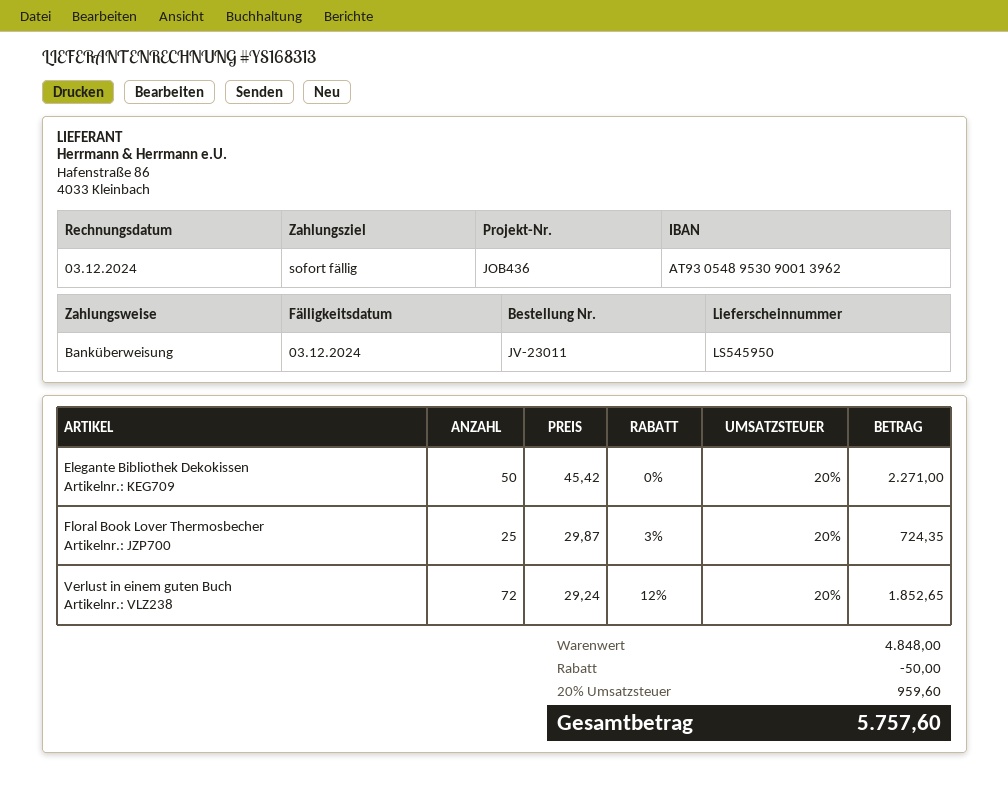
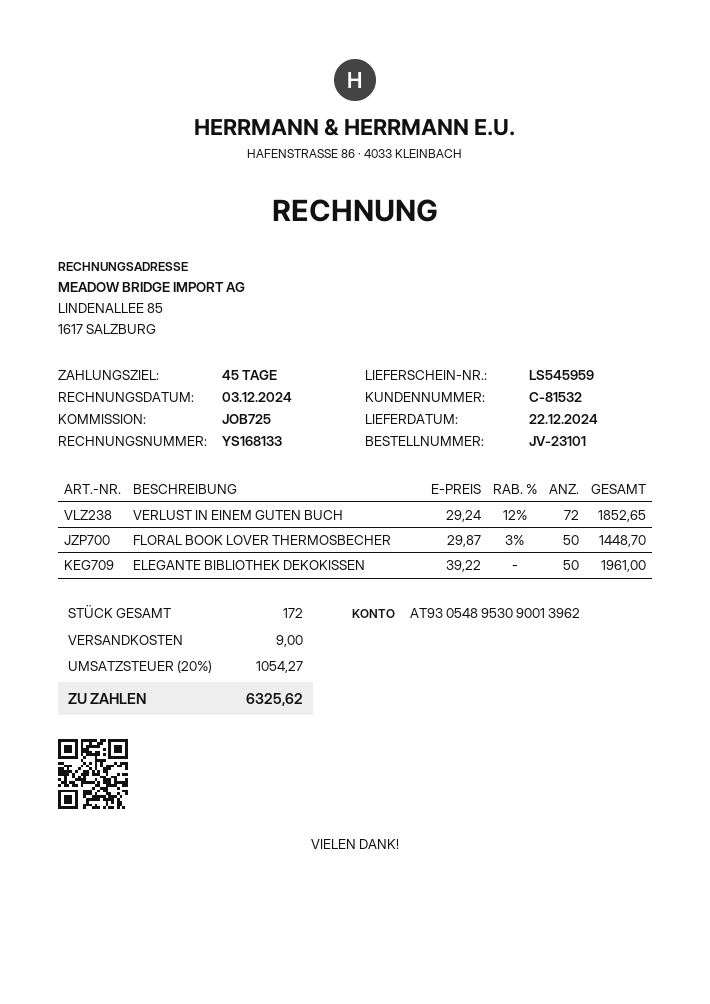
order number: JV-23011 -> JV-23101
delivery note number: LS545950 -> LS545959
invoice number: YS168313 -> YS168133
payment terms: on receipt -> 45 days
reference: JOB436 -> JOB725
Elegante Bibliothek Dekokissen: 50 x 45.42 = 2271.00 -> 50 x 39.22 = 1961.00
Floral Book Lover Thermosbecher: 25 x 29.87 - 3% = 724.35 -> 50 x 29.87 - 3% = 1448.70
discount: 50.00 -> none
shipping: none -> 9.00
tax: 20% = 959.60 -> 20% = 1054.27
total: 5757.60 -> 6325.62

